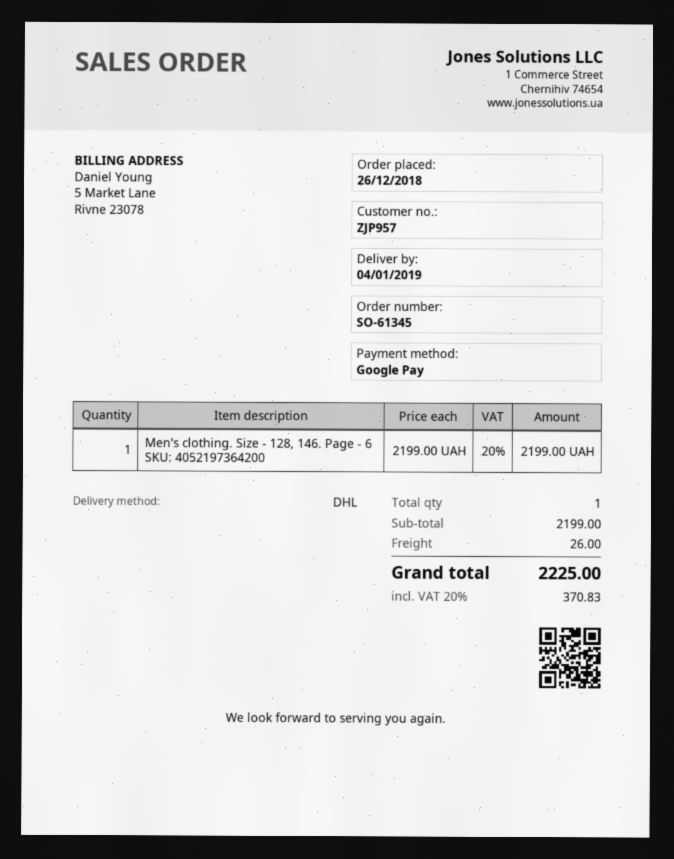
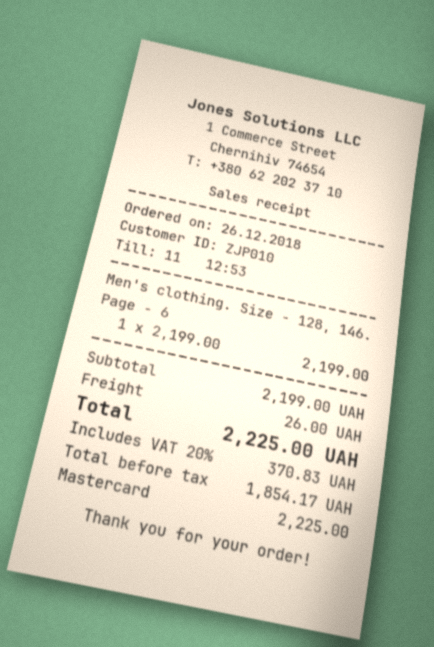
customer number: ZJP957 -> ZJP010
payment method: Google Pay -> Mastercard

